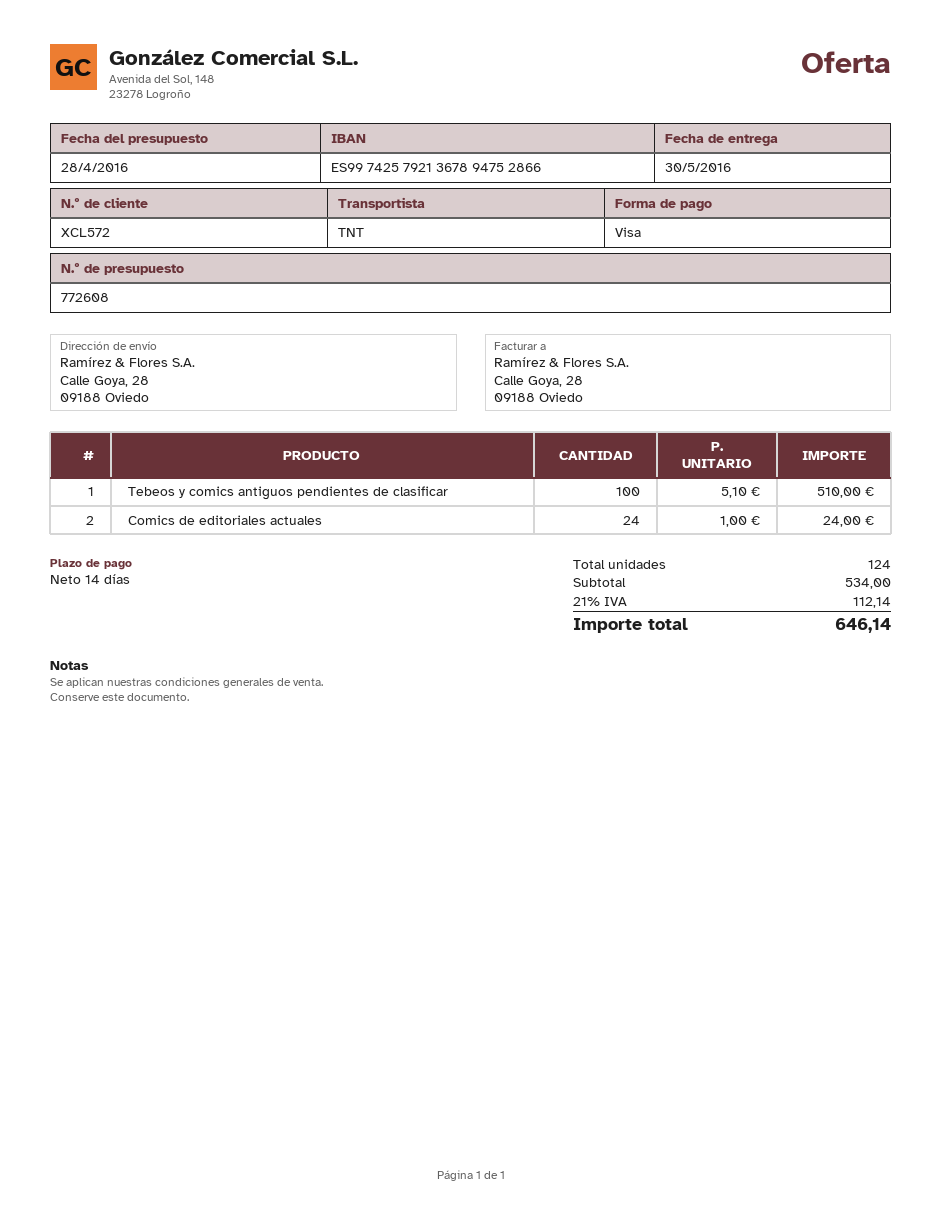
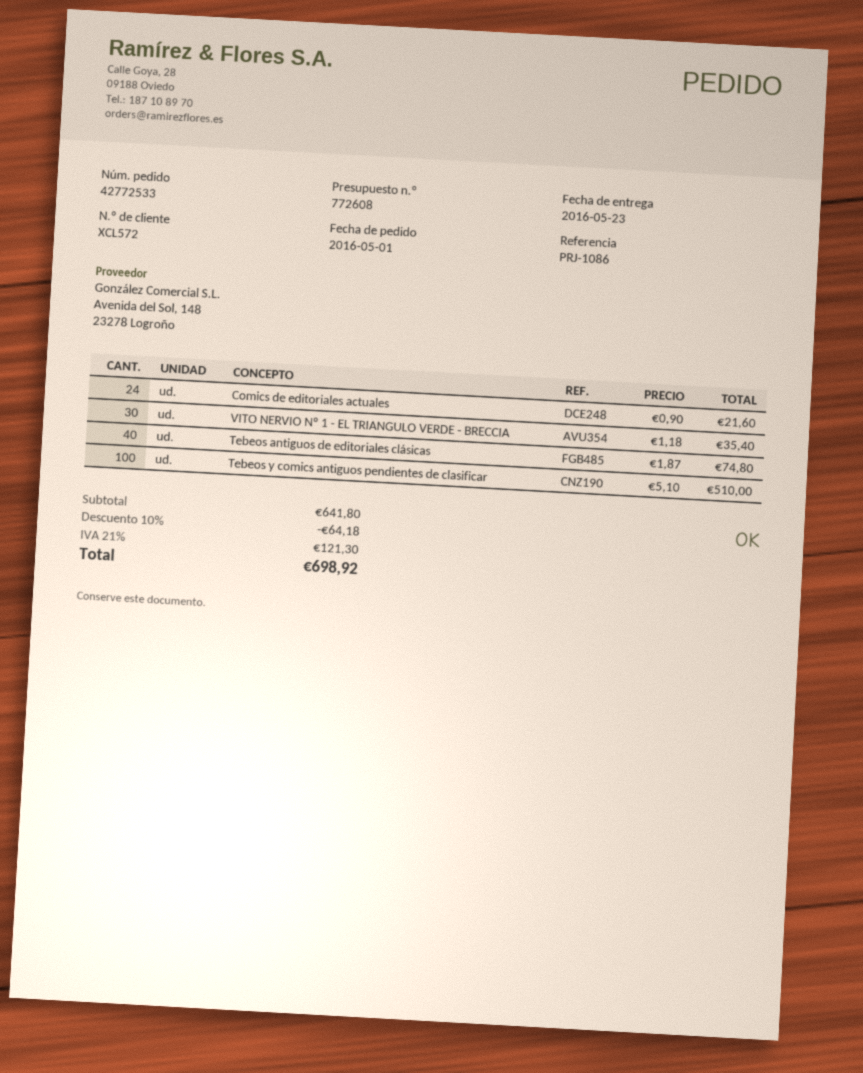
delivery date: 2016-05-30 -> 2016-05-23
Comics de editoriales actuales: 24 x 1.00 = 24.00 -> 24 x 0.90 = 21.60
VITO NERVIO Nº 1 - EL TRIANGULO VERDE - BRECCIA: none -> 30 x 1.18 = 35.40
Tebeos antiguos de editoriales clásicas: none -> 40 x 1.87 = 74.80
subtotal: 534.00 -> 641.80
discount: none -> 10% = 64.18
tax: 21% = 112.14 -> 21% = 121.30
total: 646.14 -> 698.92

